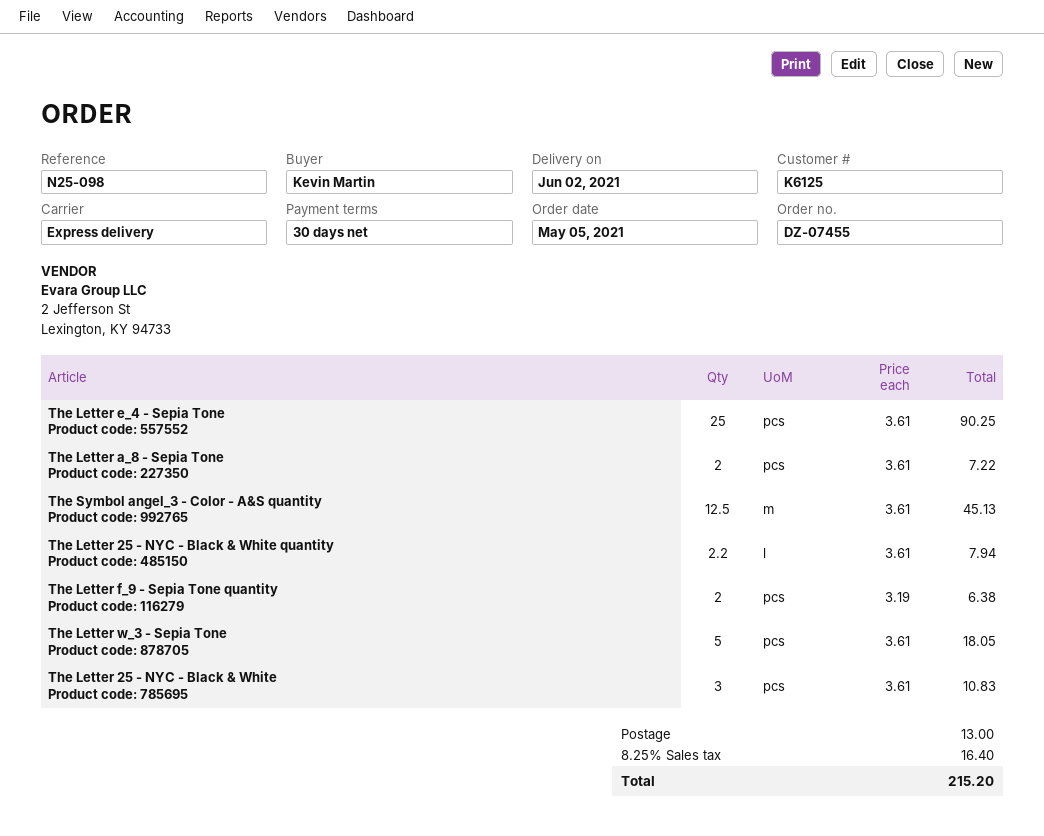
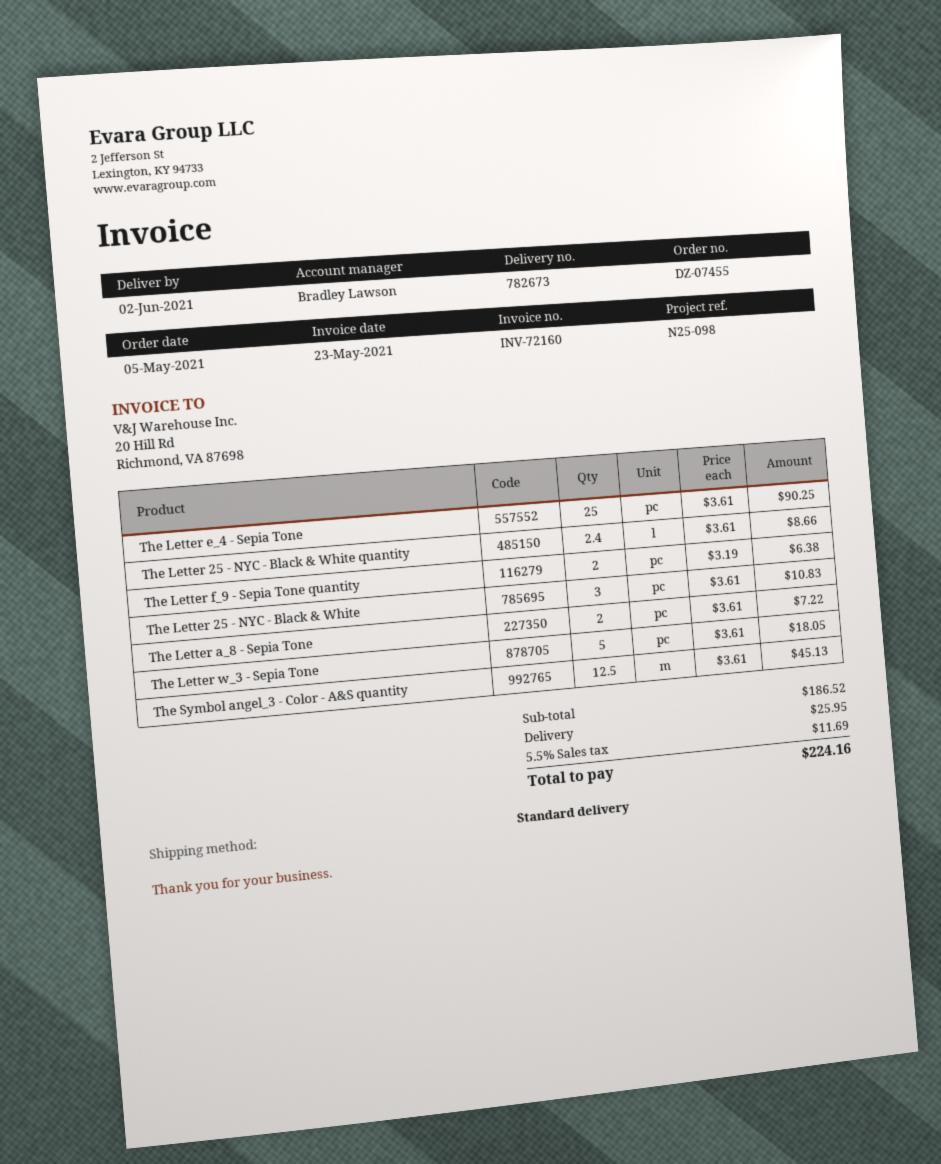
shipping method: express -> standard
The Letter 25 - NYC - Black & White quantity: 2.2 x 3.61 = 7.94 -> 2.4 x 3.61 = 8.66
shipping: 13.00 -> 25.95
tax: 8.25% = 16.40 -> 5.5% = 11.69
total: 215.20 -> 224.16

